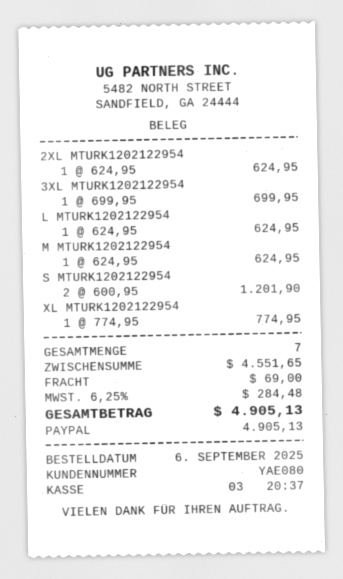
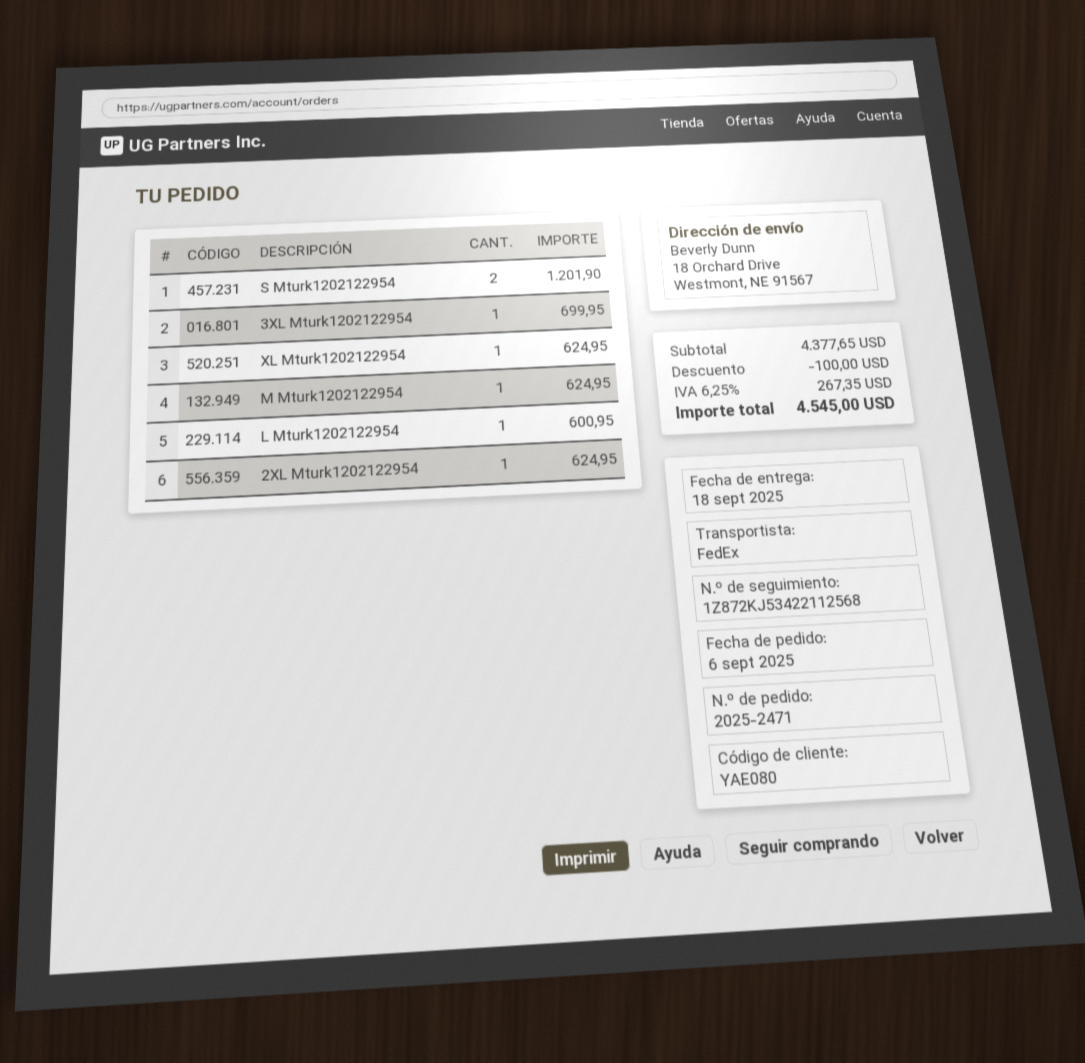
L MTURK1202122954: 1 for 624.95 -> 1 for 600.95
XL MTURK1202122954: 1 for 774.95 -> 1 for 624.95
subtotal: 4551.65 -> 4377.65
discount: none -> 100.00
shipping: 69.00 -> none
tax: 6.25% = 284.48 -> 6.25% = 267.35
total: 4905.13 -> 4545.00

